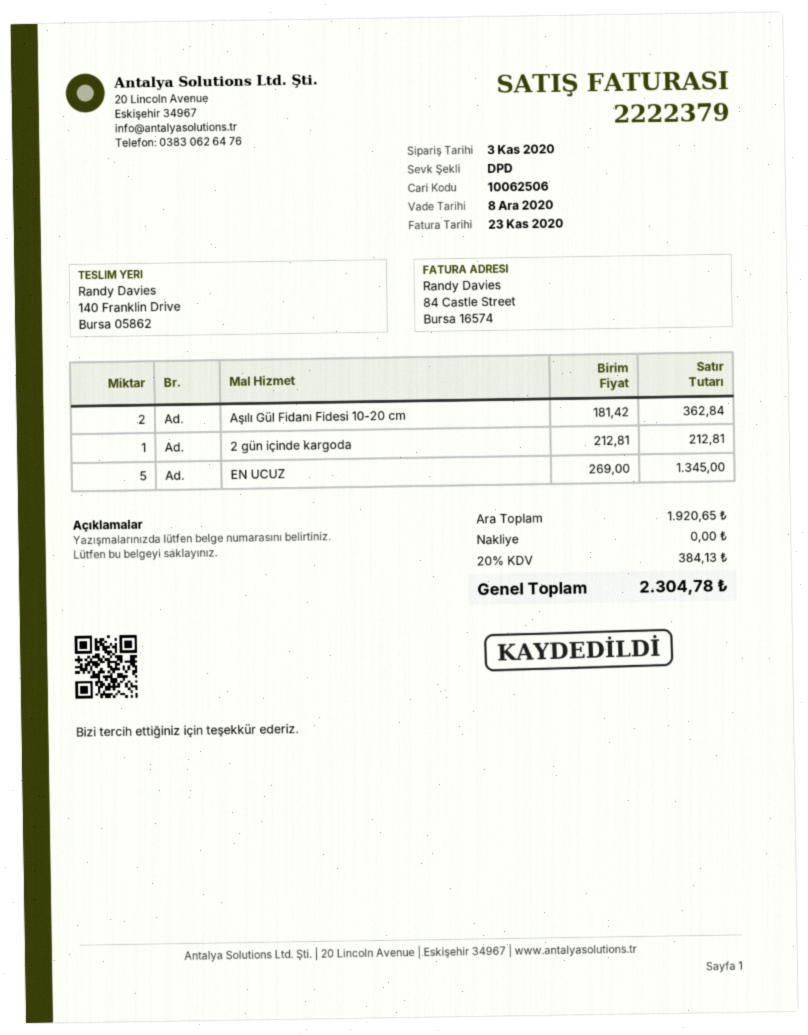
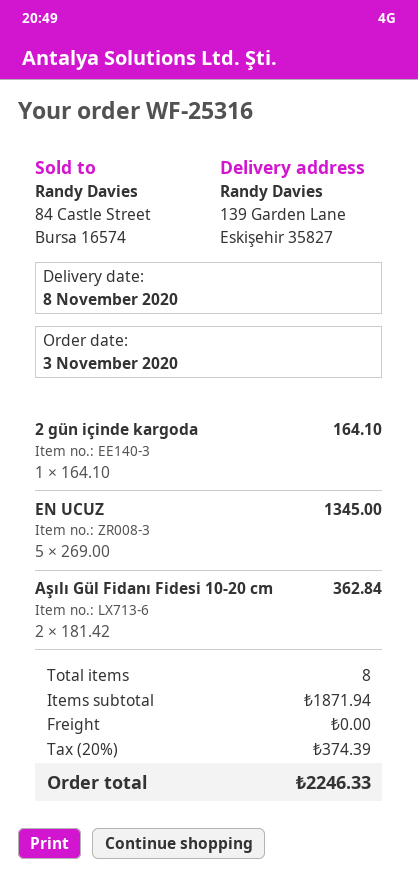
ship to: 140 Franklin Drive, Bursa 05862 -> 139 Garden Lane, Eskişehir 35827
2 gün içinde kargoda: 1 x 212.81 = 212.81 -> 1 x 164.10 = 164.10
subtotal: 1920.65 -> 1871.94
tax: 20% = 384.13 -> 20% = 374.39
total: 2304.78 -> 2246.33

